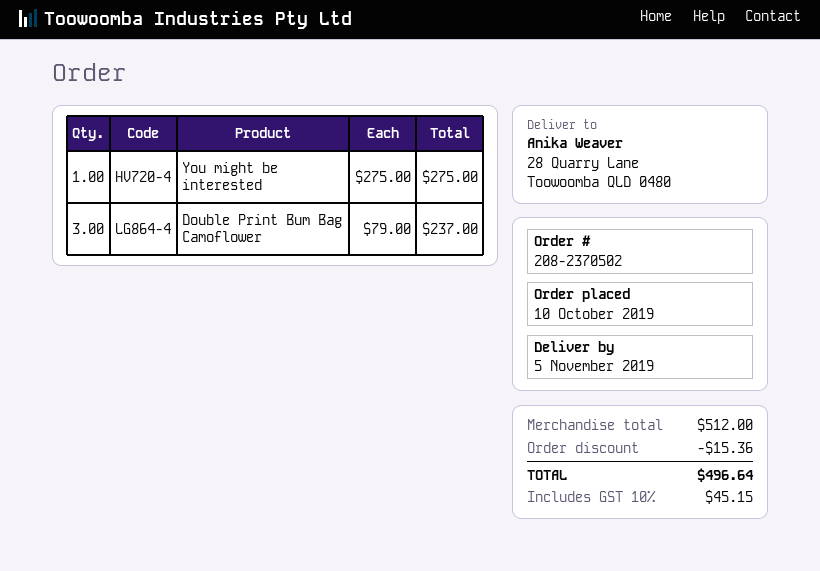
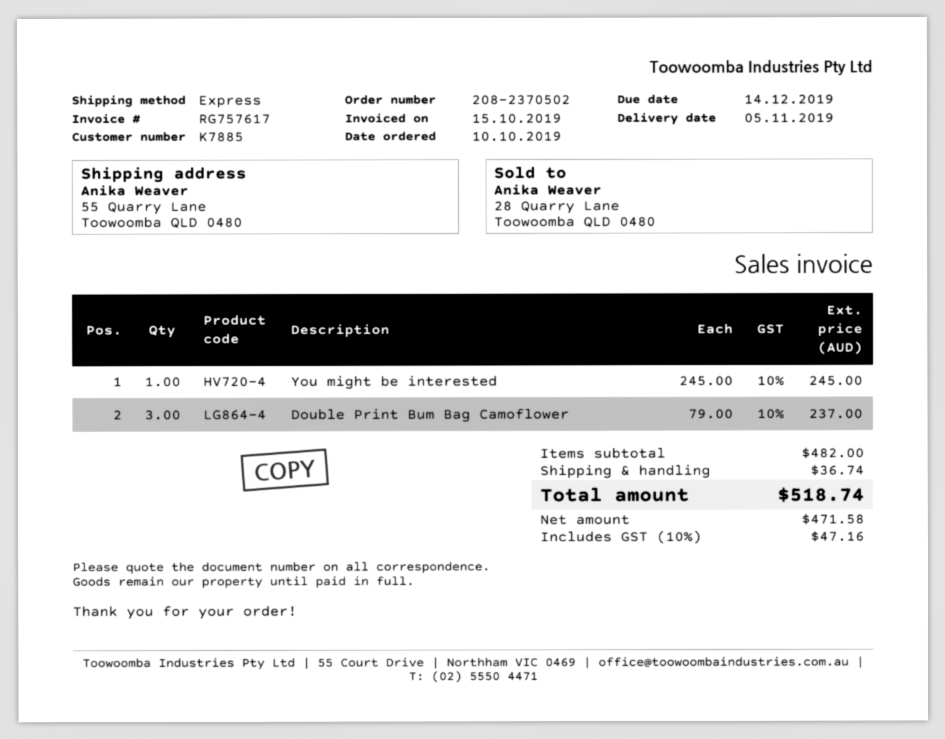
ship to: 28 Quarry Lane, Toowoomba QLD 0480 -> 55 Quarry Lane, Toowoomba QLD 0480
You might be interested: 1 x 275.00 = 275.00 -> 1 x 245.00 = 245.00
subtotal: 512.00 -> 482.00
discount: 15.36 -> none
shipping: none -> 36.74
tax: 10% = 45.15 -> 10% = 47.16
total: 496.64 -> 518.74

